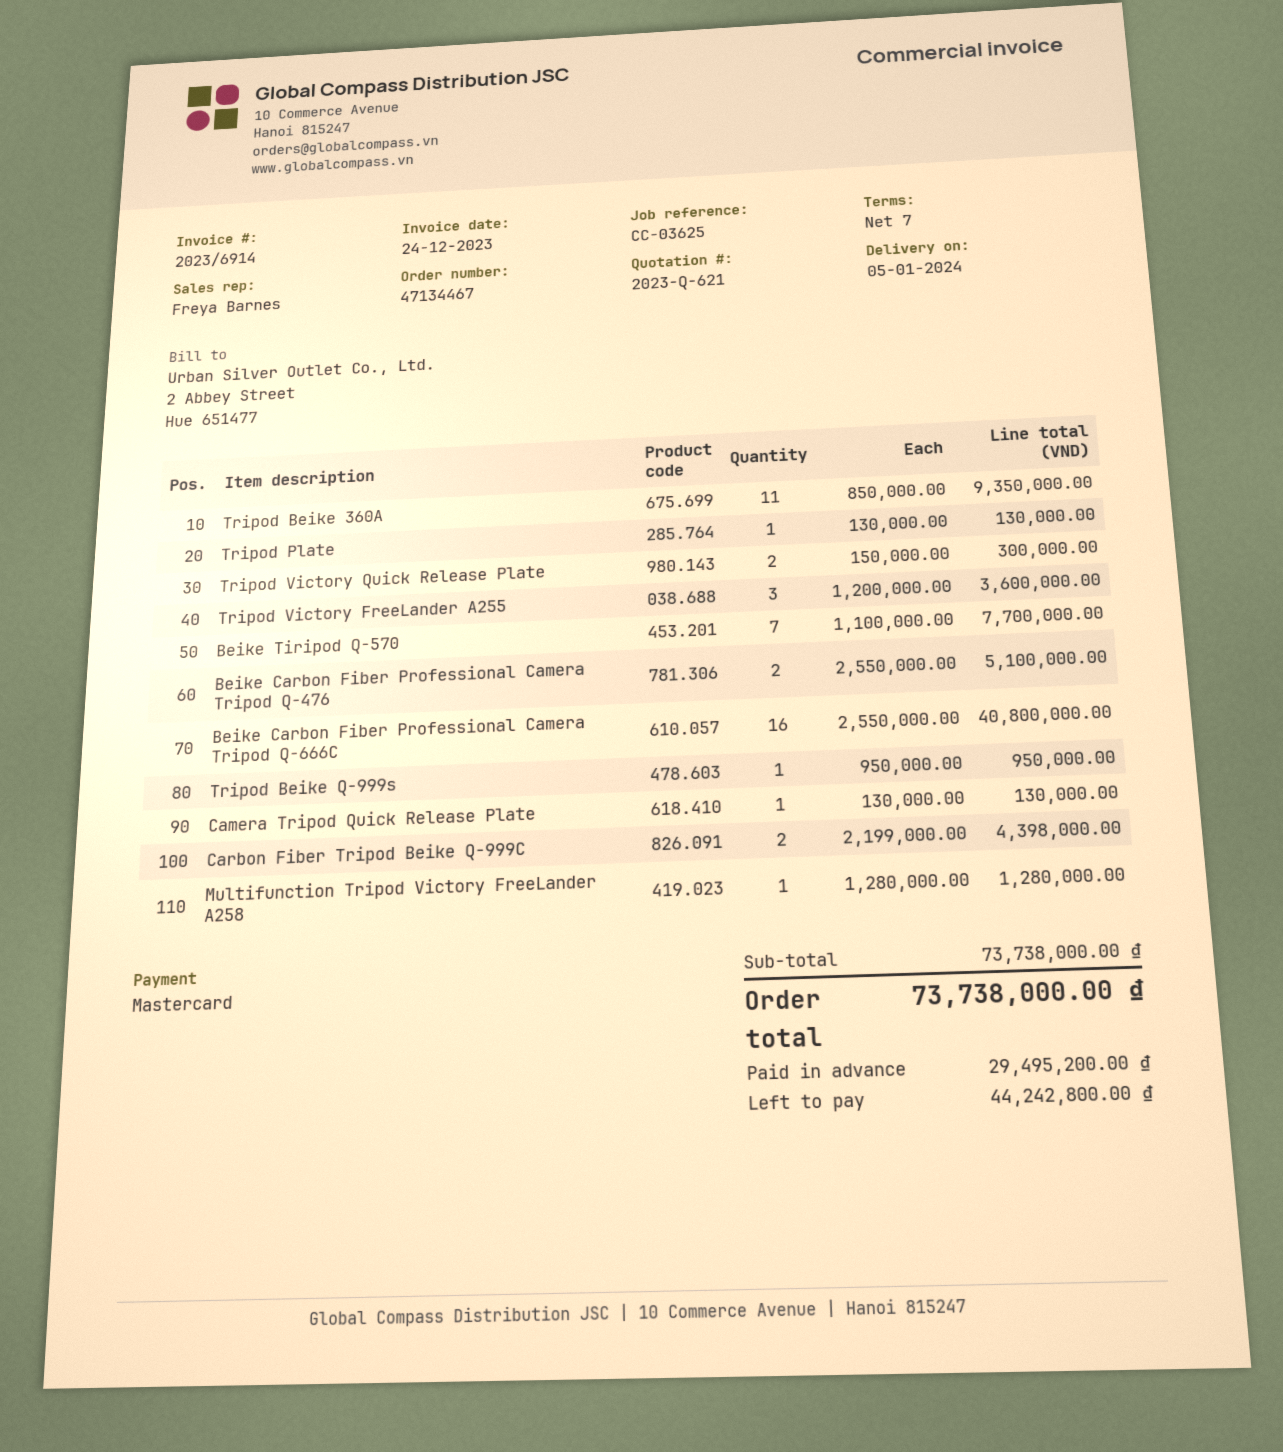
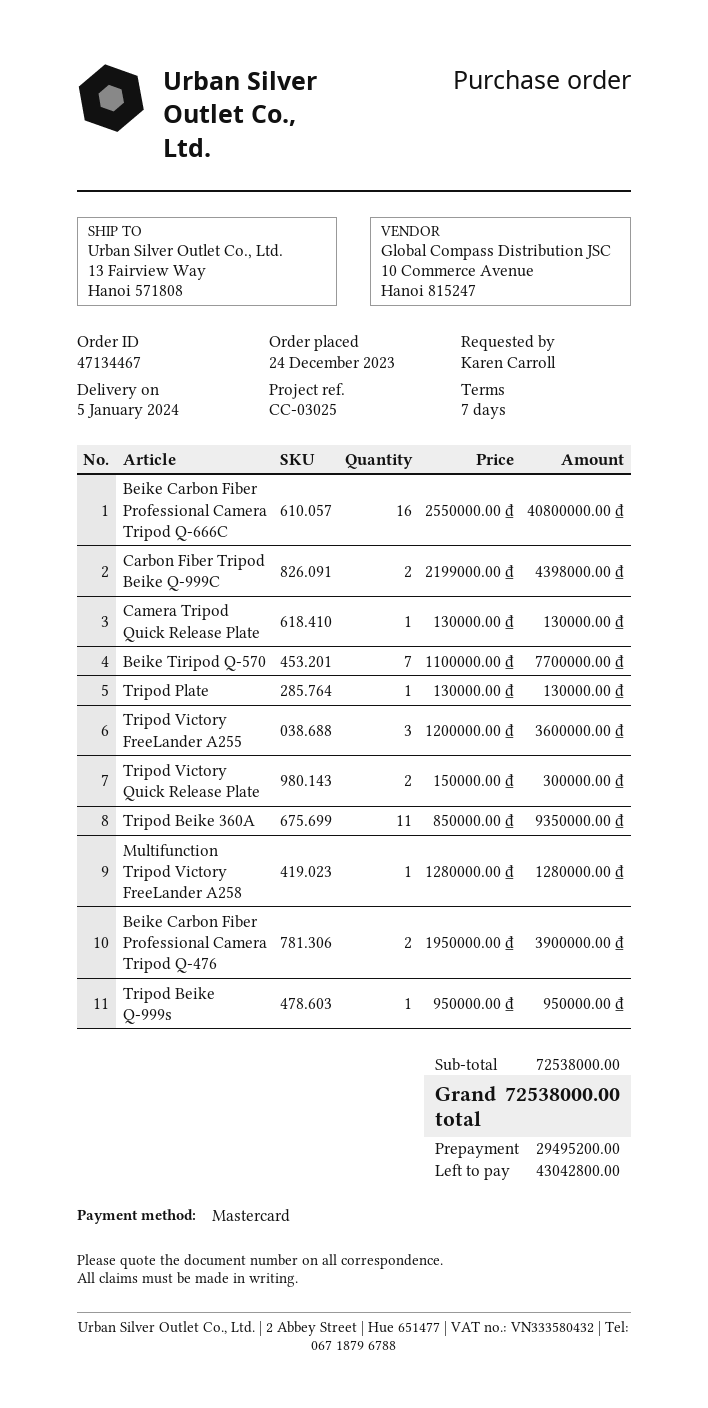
reference: CC-03625 -> CC-03025
Beike Carbon Fiber Professional Camera Tripod Q-476: 2 x 2550000.00 = 5100000.00 -> 2 x 1950000.00 = 3900000.00
subtotal: 73738000.00 -> 72538000.00
total: 73738000.00 -> 72538000.00
balance: 44242800.00 -> 43042800.00

